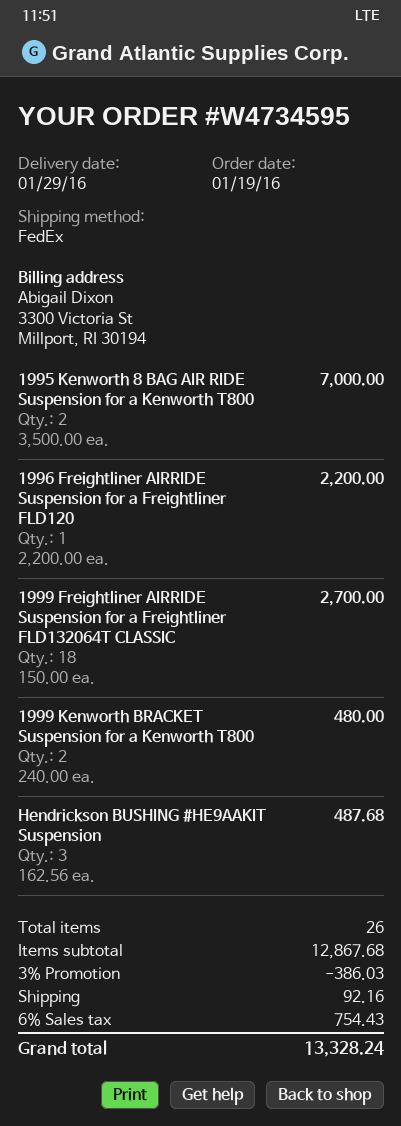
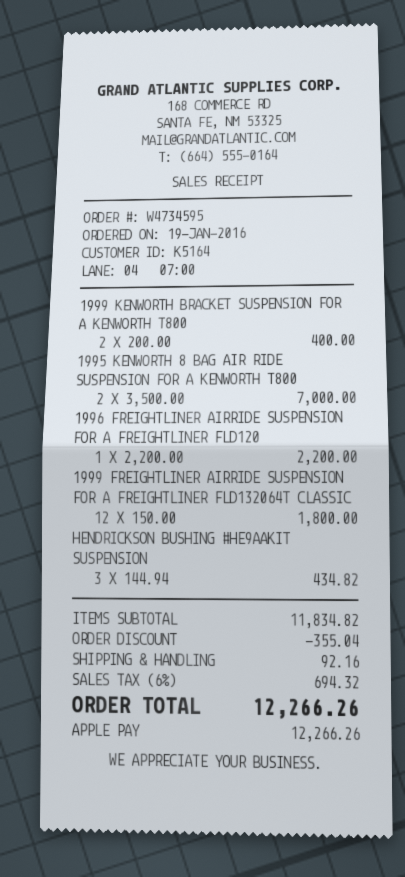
1999 Freightliner AIRRIDE Suspension for a Freightliner FLD132064T CLASSIC: 18 x 150.00 = 2700.00 -> 12 x 150.00 = 1800.00
1999 Kenworth BRACKET Suspension for a Kenworth T800: 2 x 240.00 = 480.00 -> 2 x 200.00 = 400.00
Hendrickson BUSHING #HE9AAKIT Suspension: 3 x 162.56 = 487.68 -> 3 x 144.94 = 434.82
subtotal: 12867.68 -> 11834.82
discount: 386.03 -> 355.04
tax: 6% = 754.43 -> 6% = 694.32
total: 13328.24 -> 12266.26

